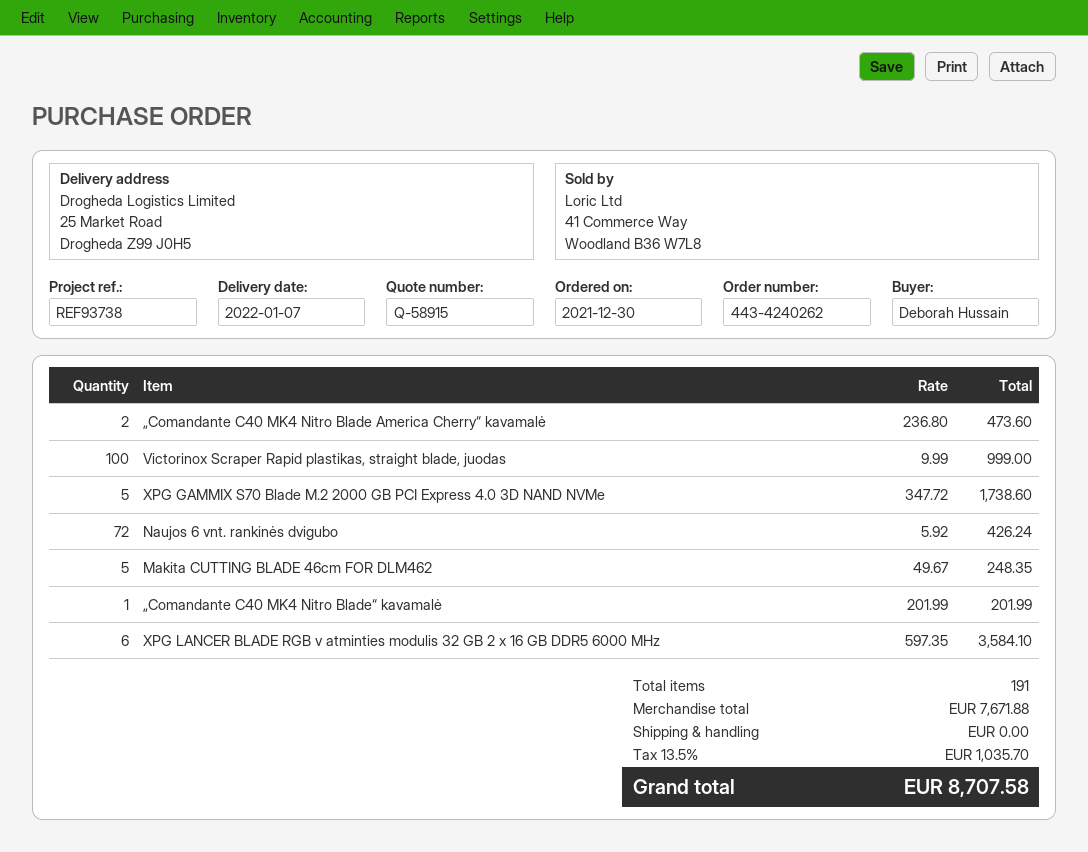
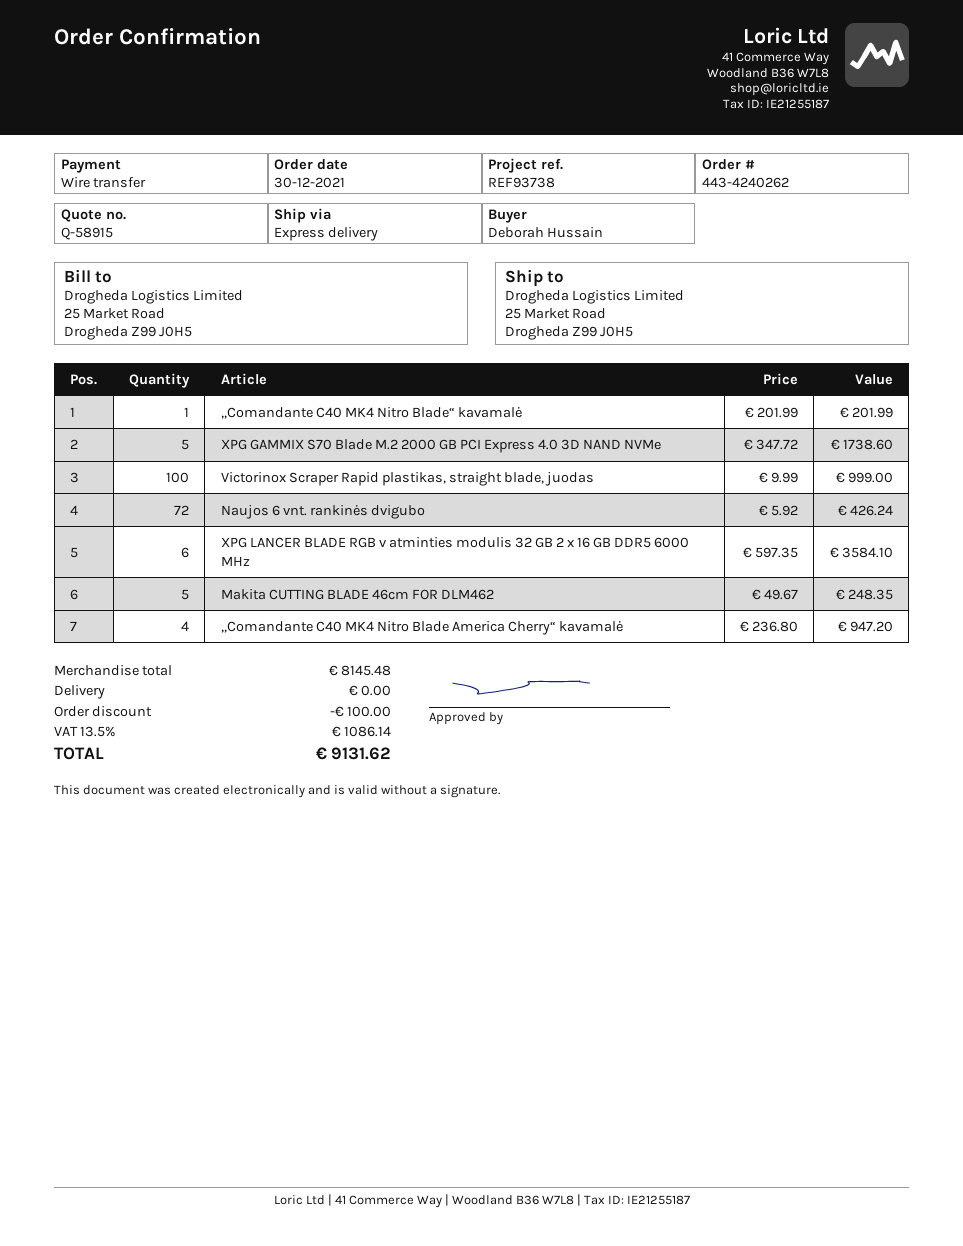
„Comandante C40 MK4 Nitro Blade America Cherry“ kavamalė: 2 x 236.80 = 473.60 -> 4 x 236.80 = 947.20
subtotal: 7671.88 -> 8145.48
discount: none -> 100.00
tax: 13.5% = 1035.70 -> 13.5% = 1086.14
total: 8707.58 -> 9131.62

